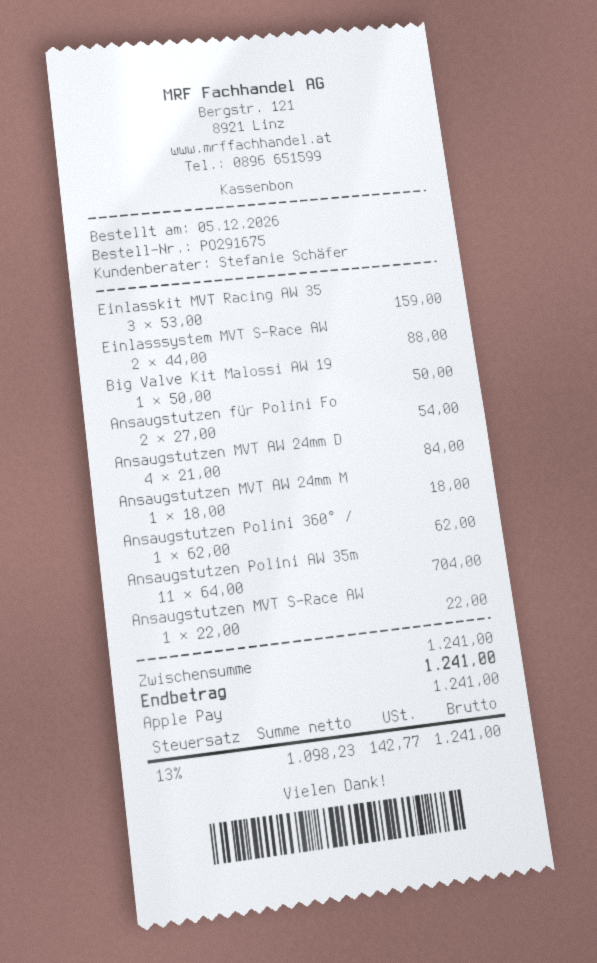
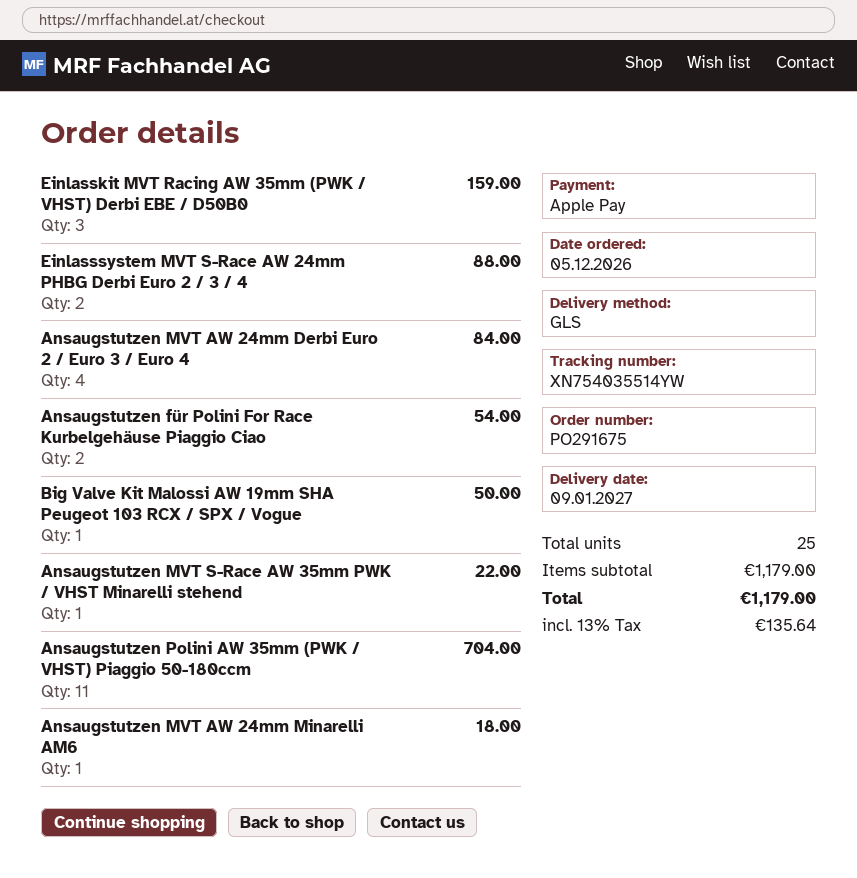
Ansaugstutzen Polini 360° /: 1 for 62.00 -> none
subtotal: 1241.00 -> 1179.00
tax: 13% = 142.77 -> 13% = 135.64
total: 1241.00 -> 1179.00

